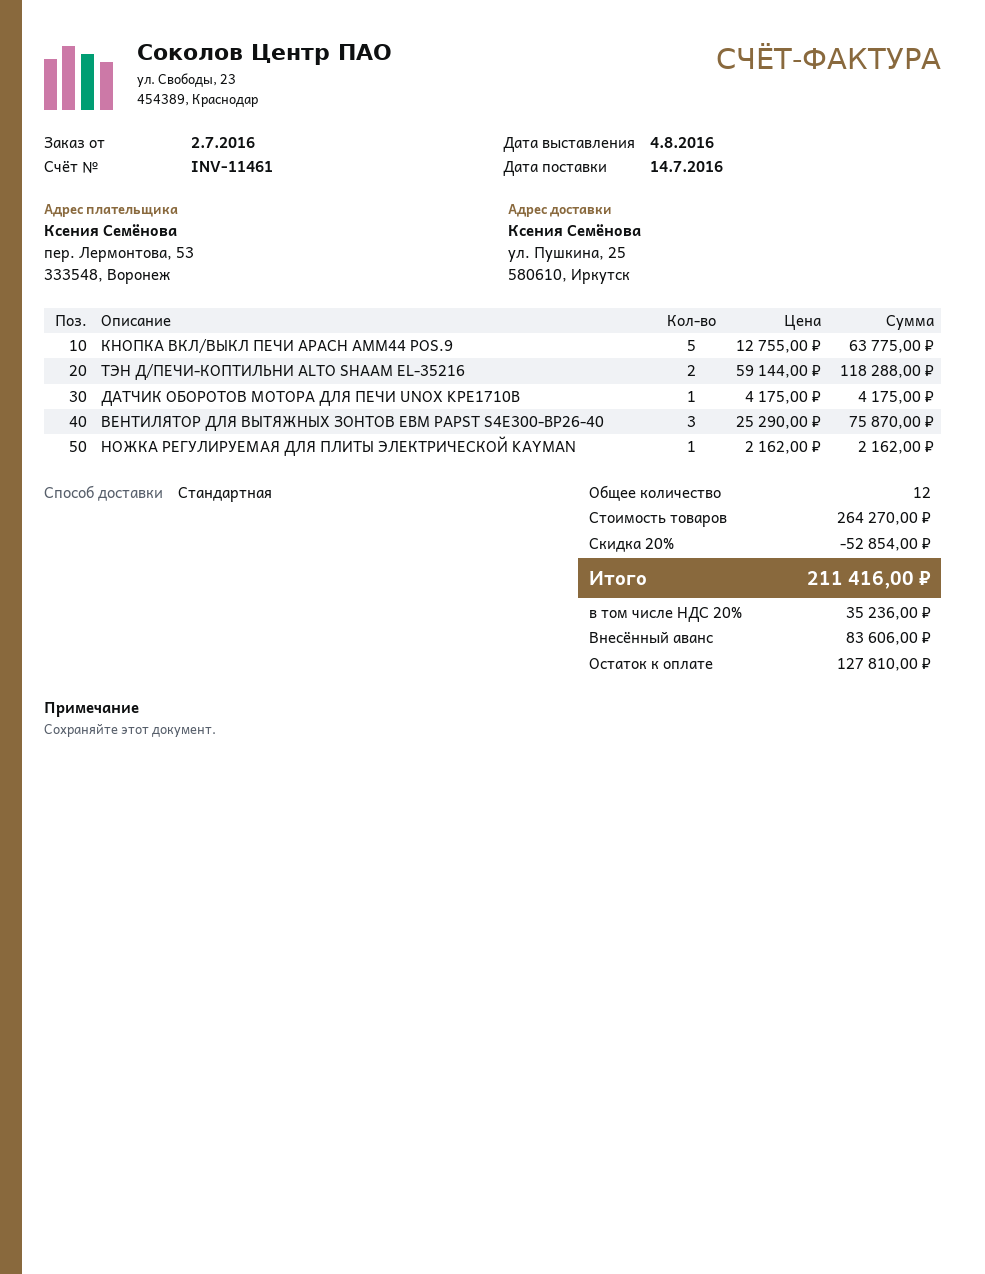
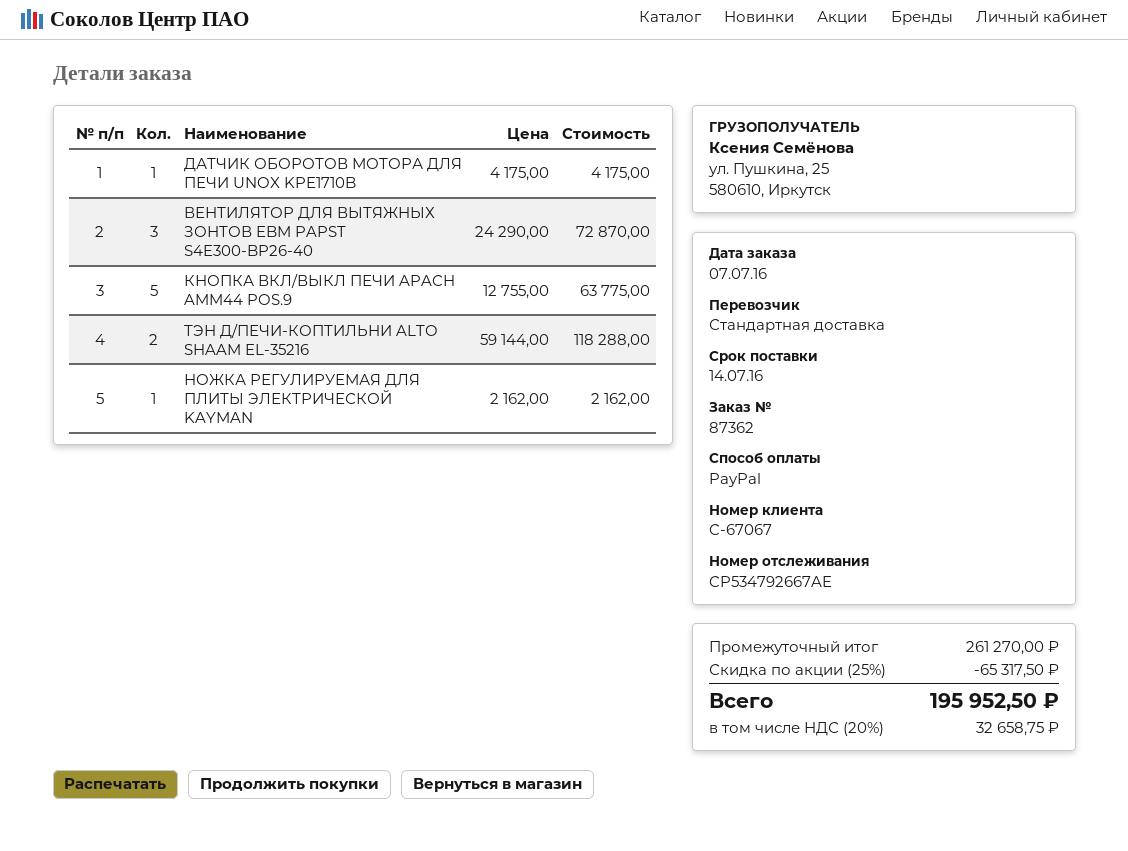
order date: 2016-07-02 -> 2016-07-07
ВЕНТИЛЯТОР ДЛЯ ВЫТЯЖНЫХ ЗОНТОВ EBM PAPST S4E300-BP26-40: 3 x 25290.00 = 75870.00 -> 3 x 24290.00 = 72870.00
subtotal: 264270.00 -> 261270.00
discount: 20% = 52854.00 -> 25% = 65317.50
tax: 20% = 35236.00 -> 20% = 32658.75
total: 211416.00 -> 195952.50

